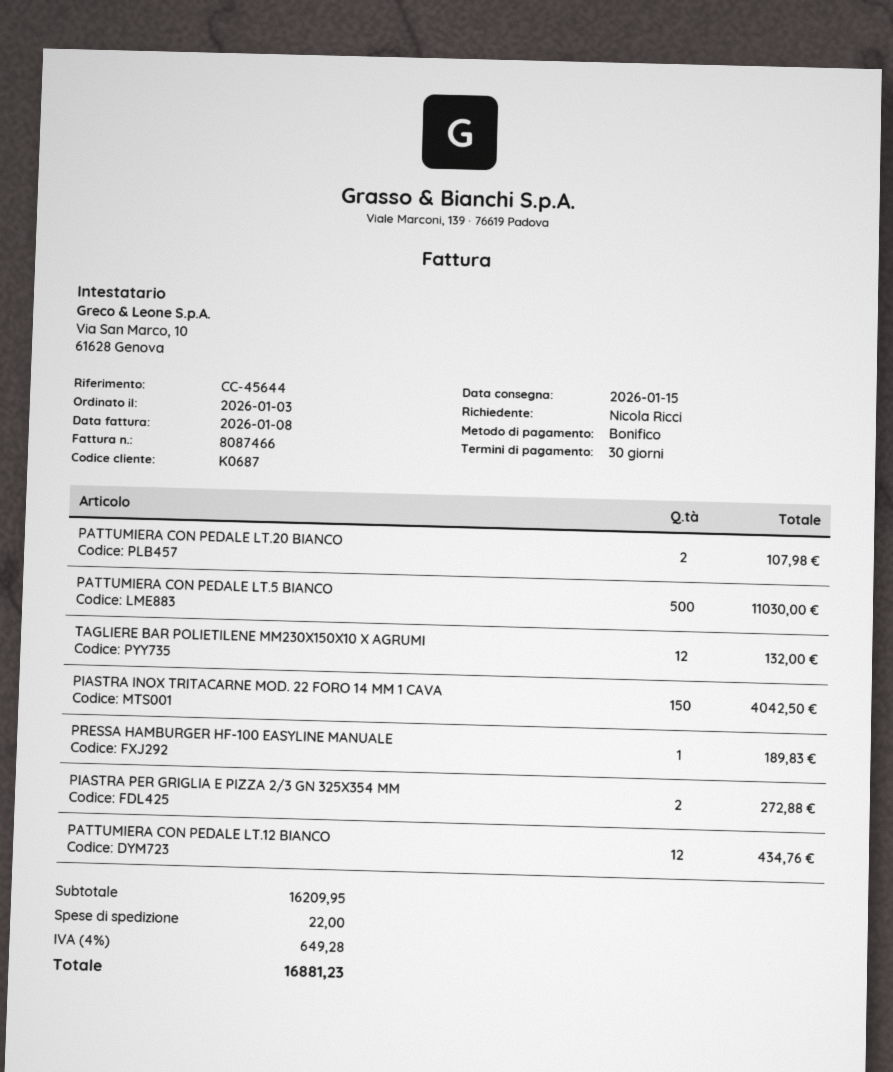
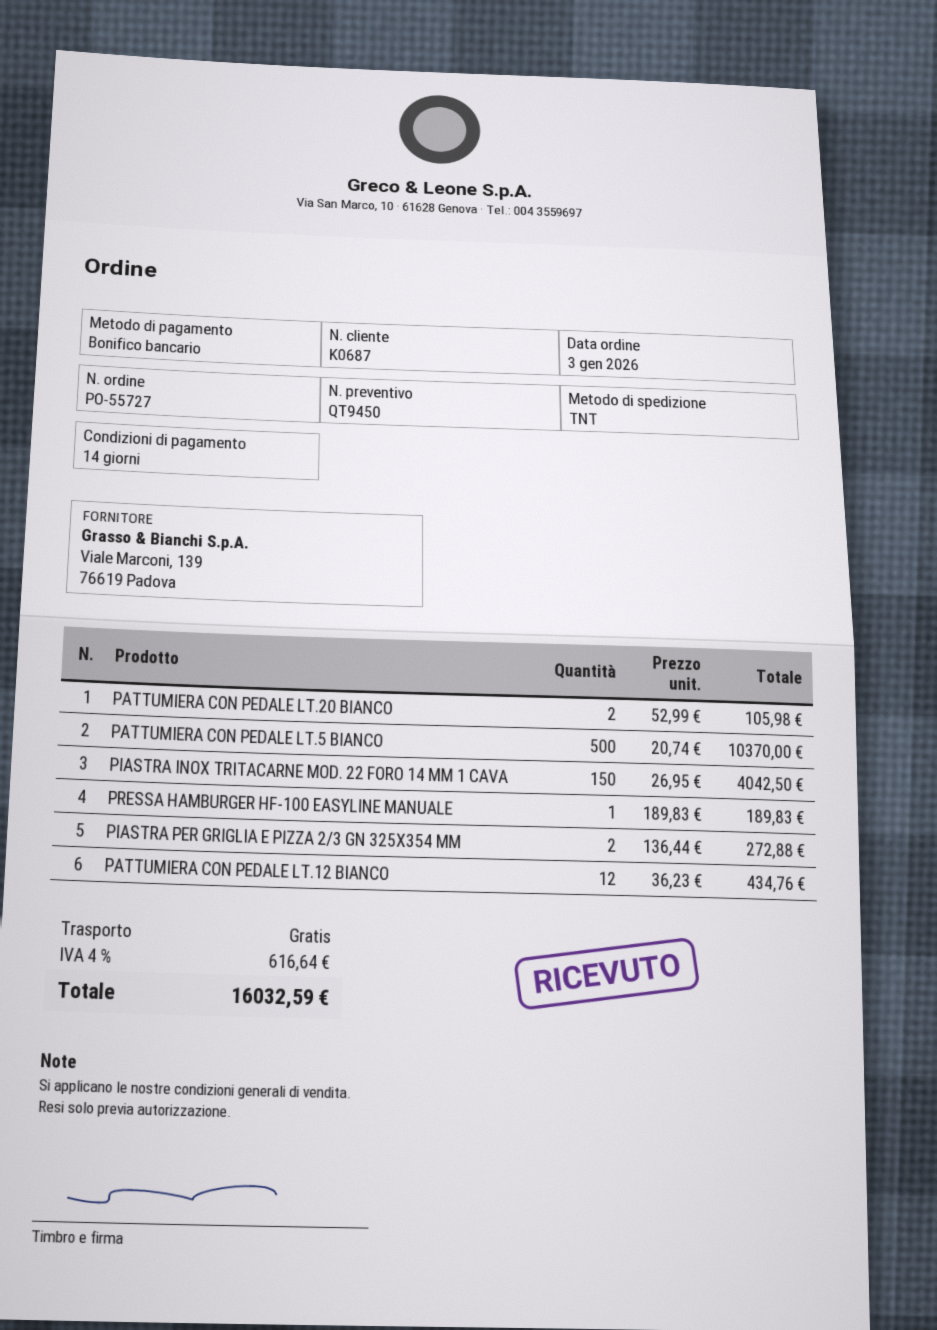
payment terms: 30 days -> 14 days
PATTUMIERA CON PEDALE LT.20 BIANCO: 2 for 107.98 -> 2 for 105.98
PATTUMIERA CON PEDALE LT.5 BIANCO: 500 for 11030.00 -> 500 for 10370.00
TAGLIERE BAR POLIETILENE MM230X150X10 X AGRUMI: 12 for 132.00 -> none
shipping: 22.00 -> 0.00
tax: 4% = 649.28 -> 4% = 616.64
total: 16881.23 -> 16032.59

